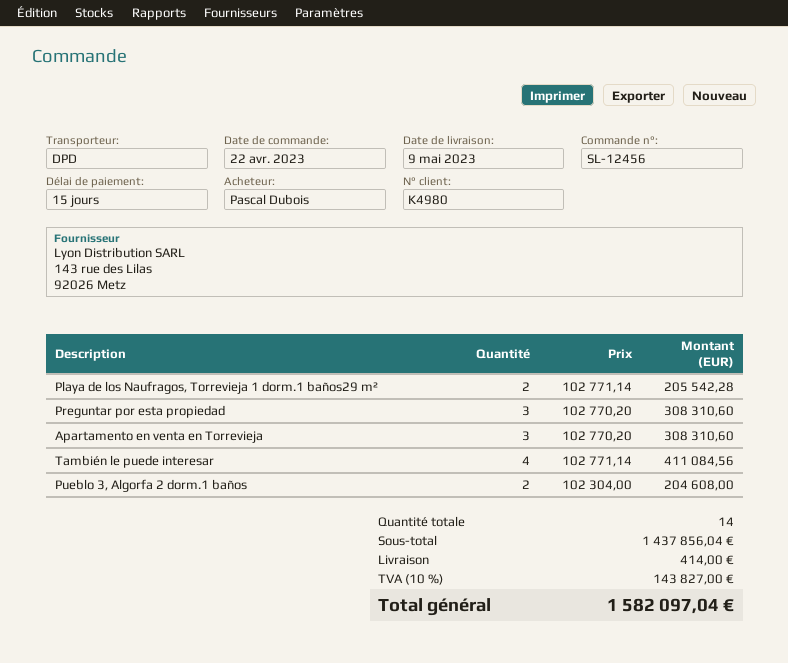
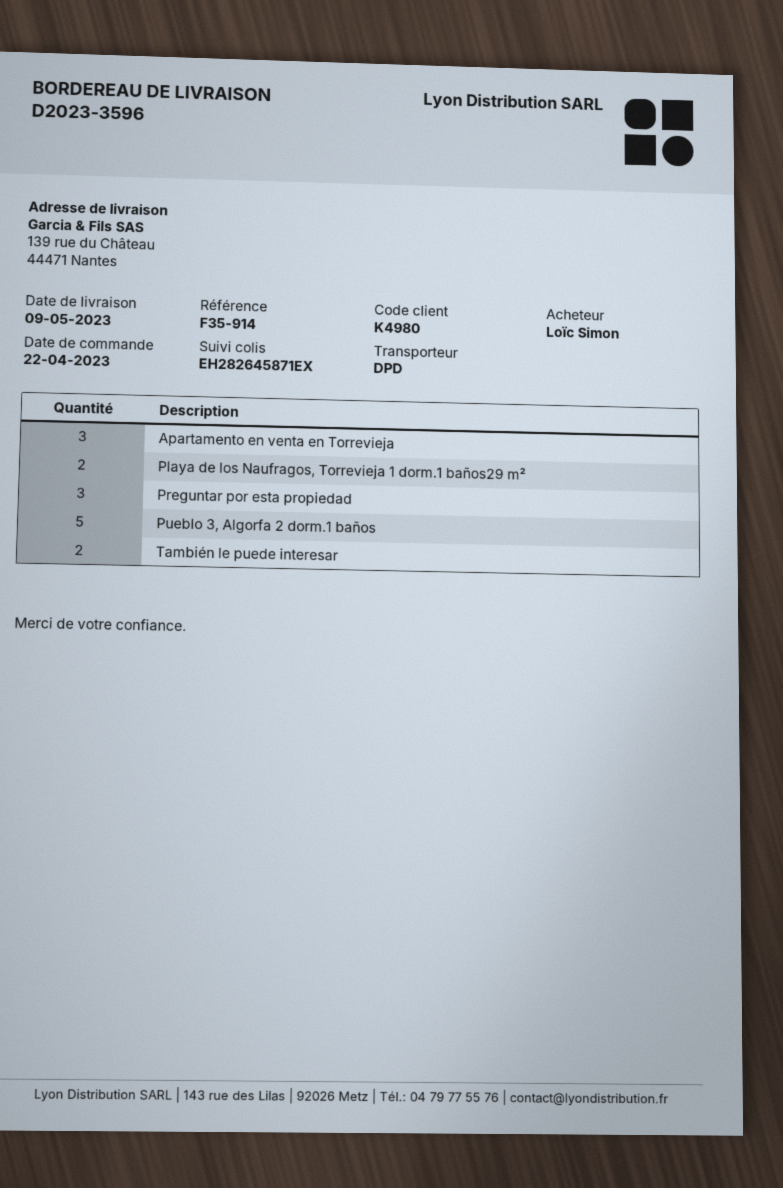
ordered by: Pascal Dubois -> Loïc Simon
También le puede interesar: 4 -> 2
Pueblo 3, Algorfa 2 dorm.1 baños: 2 -> 5

